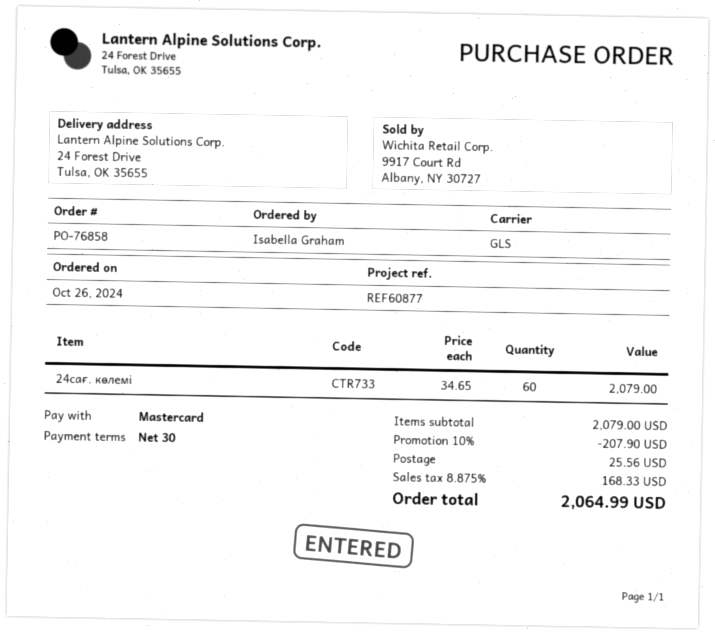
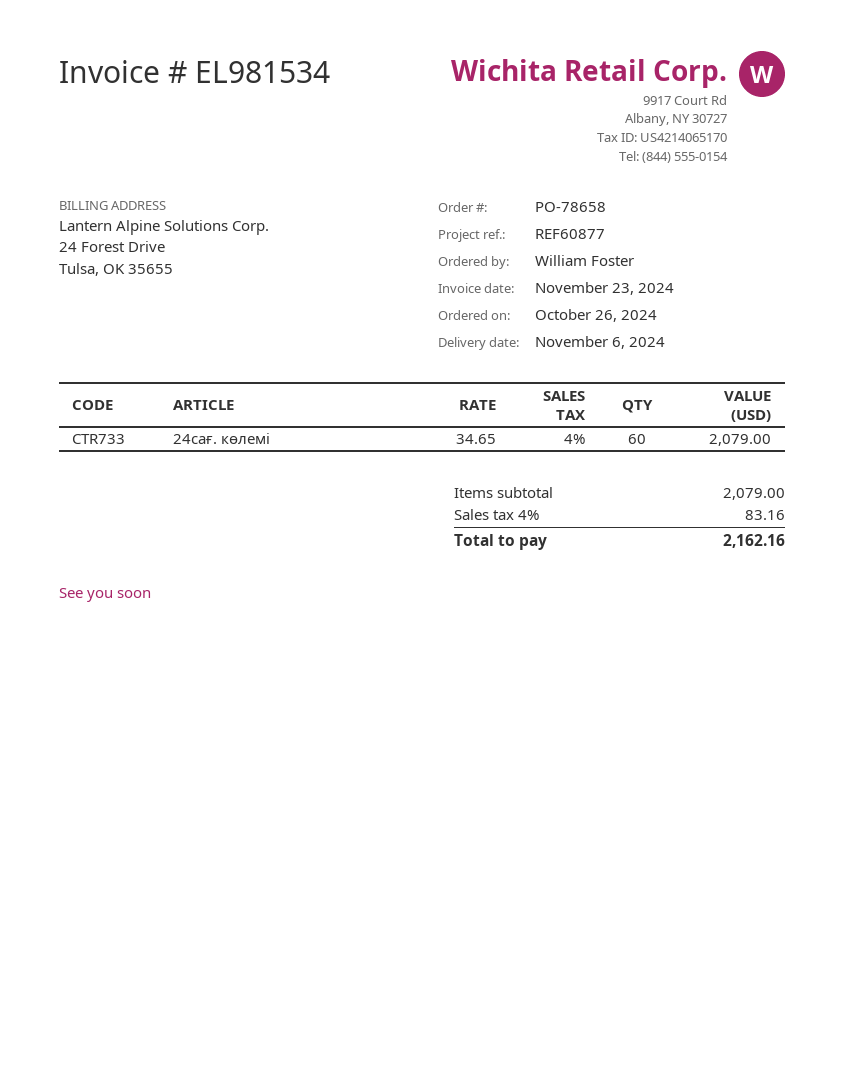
order number: PO-76858 -> PO-78658
ordered by: Isabella Graham -> William Foster
discount: 10% = 207.90 -> none
shipping: 25.56 -> none
tax: 8.875% = 168.33 -> 4% = 83.16
total: 2064.99 -> 2162.16

